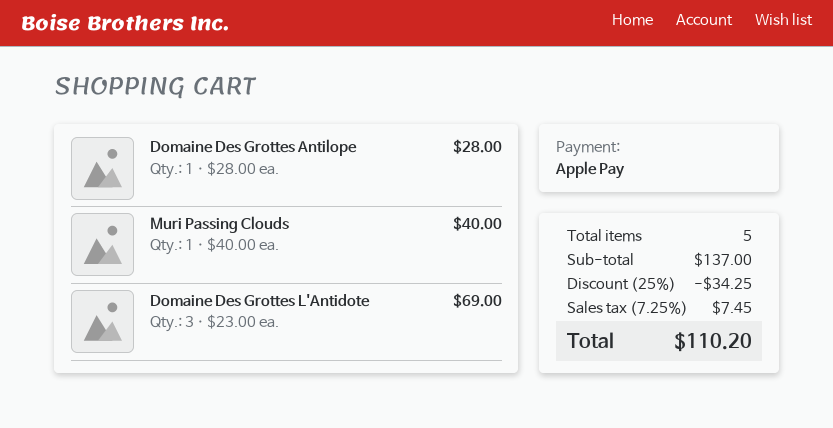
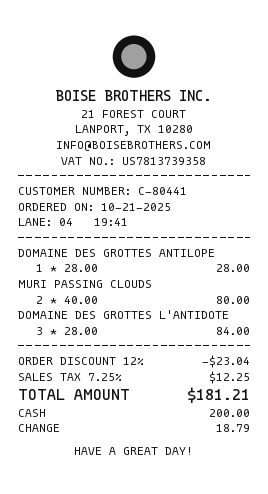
payment method: Apple Pay -> cash
Muri Passing Clouds: 1 x 40.00 = 40.00 -> 2 x 40.00 = 80.00
Domaine Des Grottes L'Antidote: 3 x 23.00 = 69.00 -> 3 x 28.00 = 84.00
discount: 25% = 34.25 -> 12% = 23.04
tax: 7.25% = 7.45 -> 7.25% = 12.25
total: 110.20 -> 181.21

